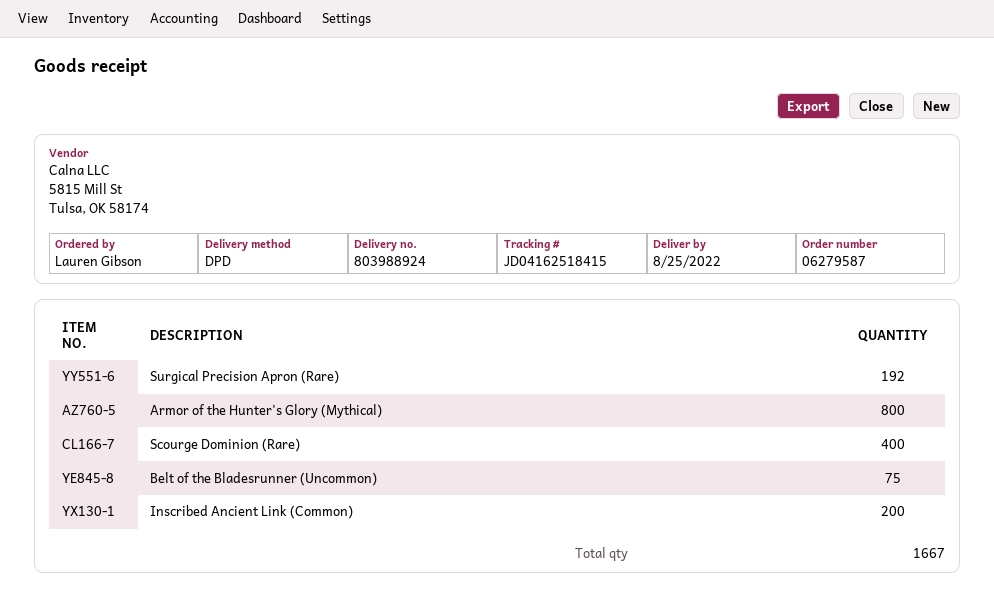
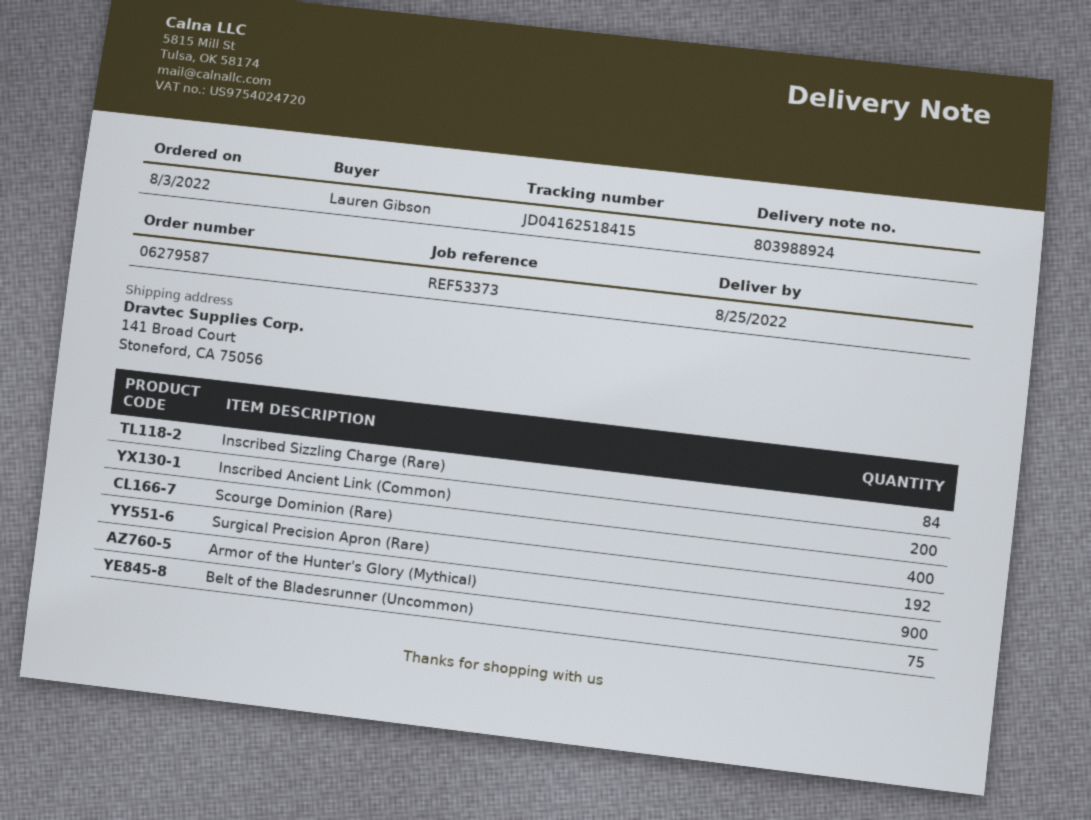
Armor of the Hunter's Glory (Mythical): 800 -> 900
Inscribed Sizzling Charge (Rare): none -> 84

